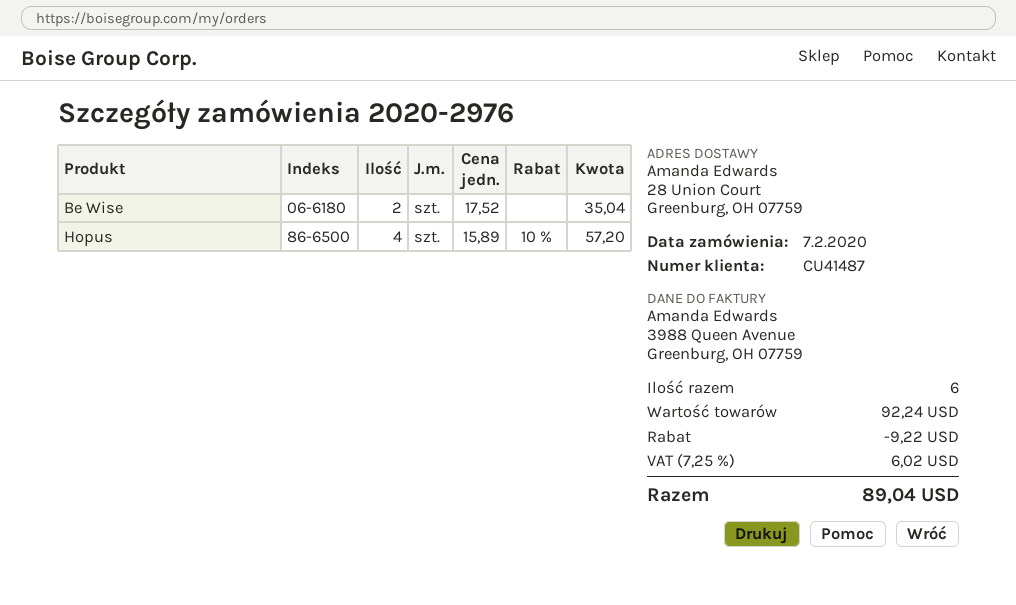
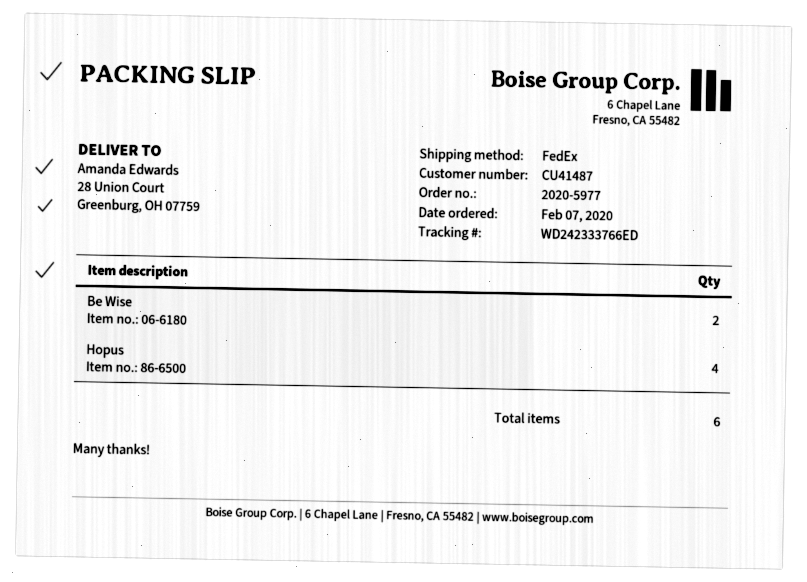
order number: 2020-2976 -> 2020-5977

